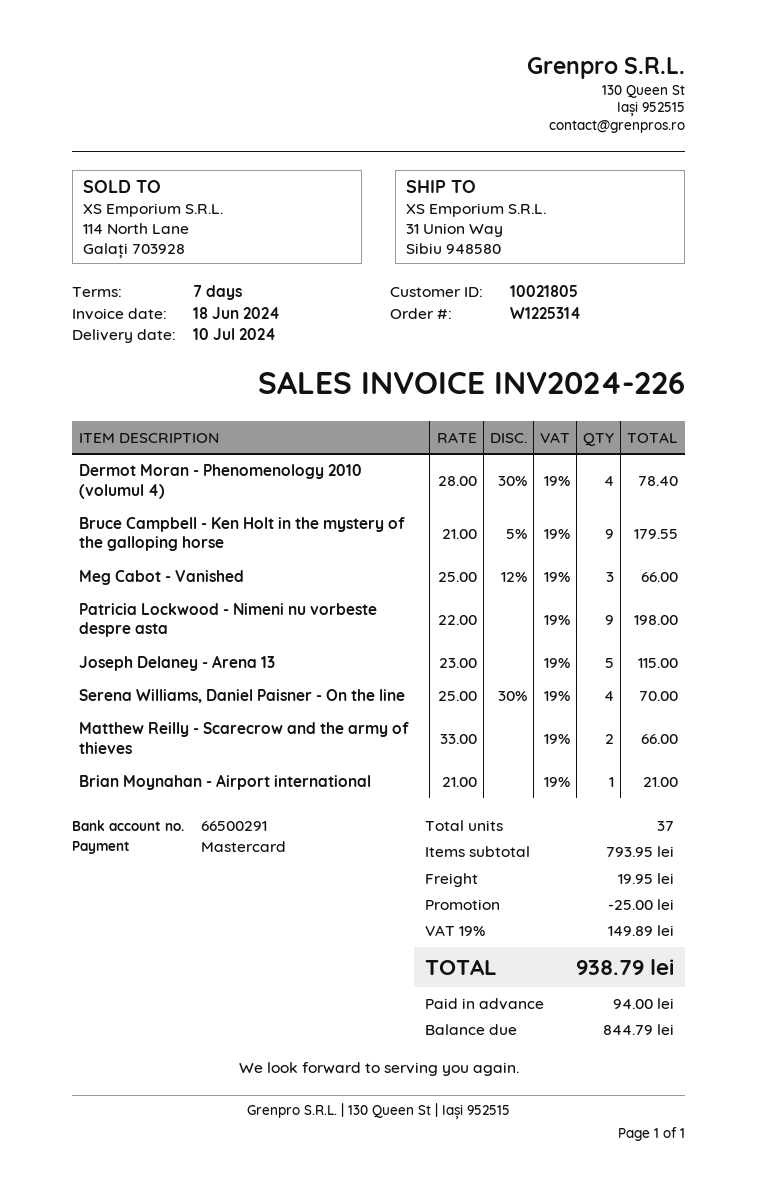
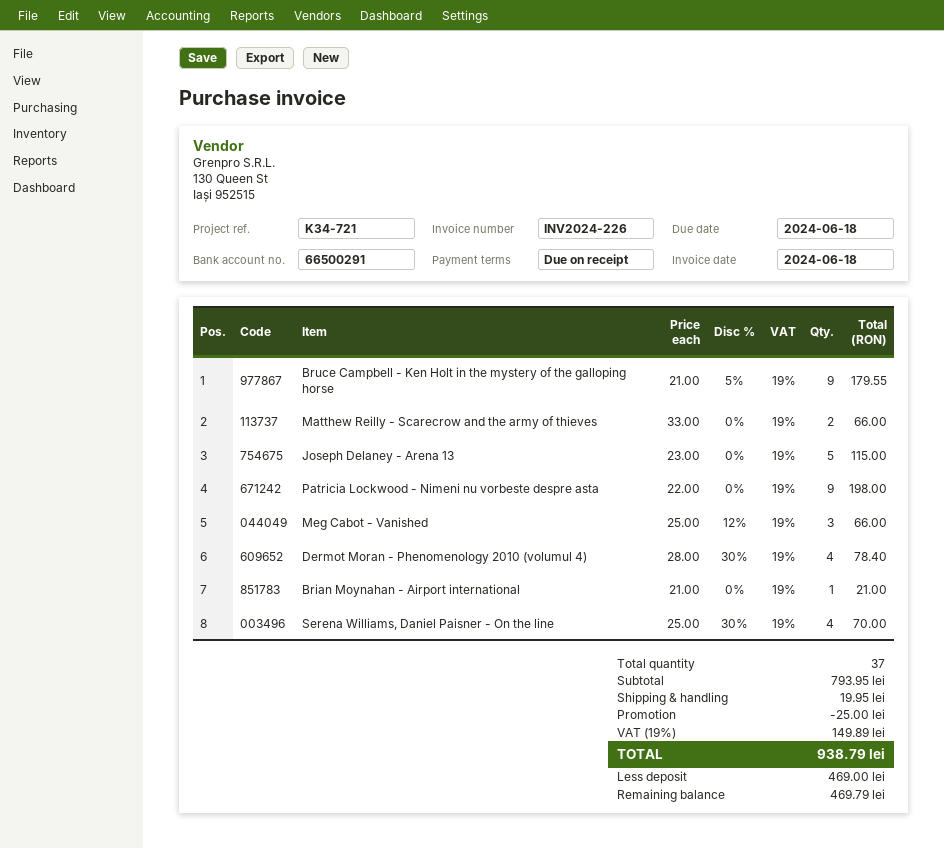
payment terms: 7 days -> on receipt
deposit: 94.00 -> 469.00
balance: 844.79 -> 469.79

